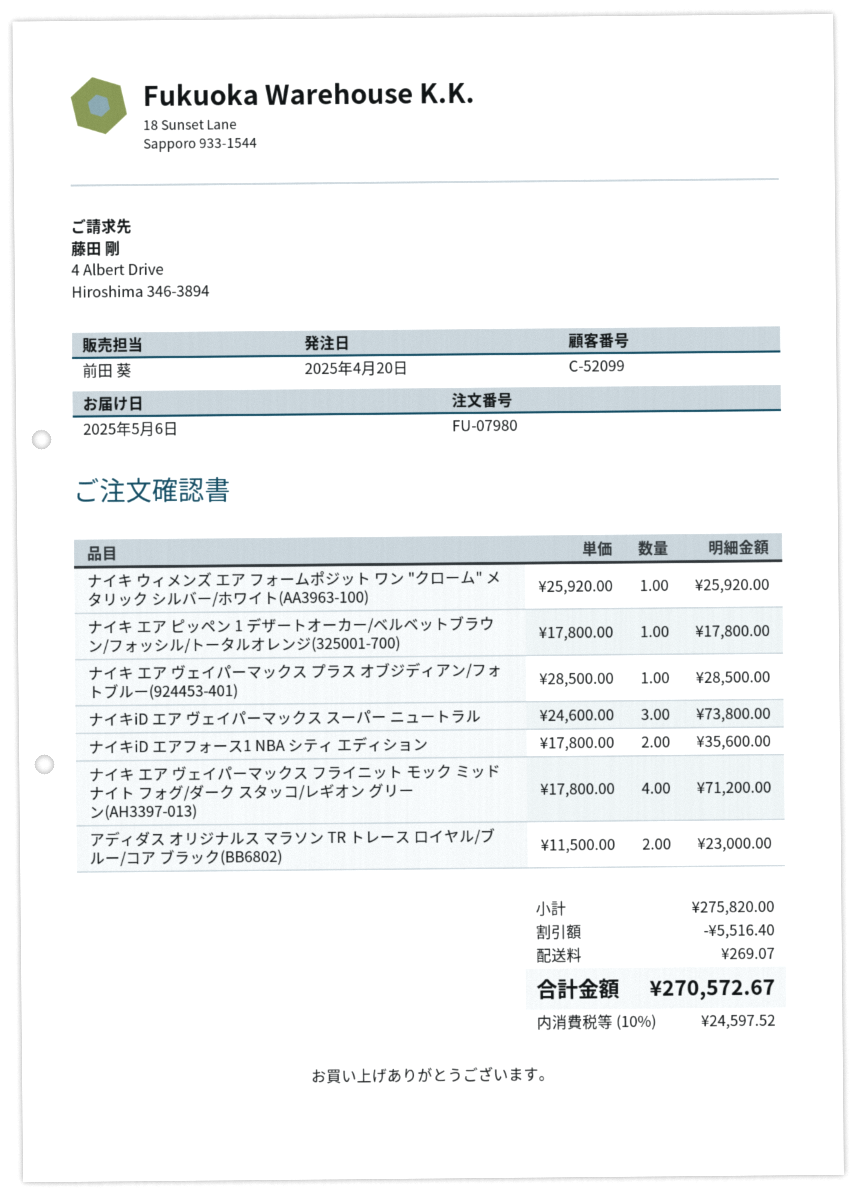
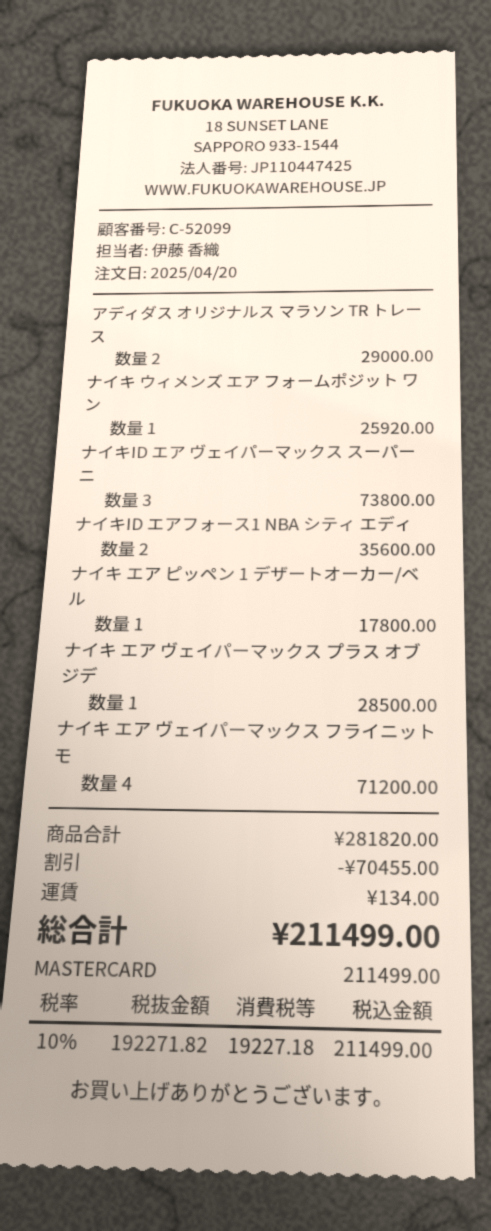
sales rep: 前田 葵 -> 伊藤 香織
アディダス オリジナルス マラソン TR トレース ロイヤル/ブルー/コア ブラック(BB6802): 2 for 23000.00 -> 2 for 29000.00
subtotal: 275820.00 -> 281820.00
discount: 5516.40 -> 70455.00
shipping: 269.07 -> 134.00
tax: 10% = 24597.52 -> 10% = 19227.18
total: 270572.67 -> 211499.00

